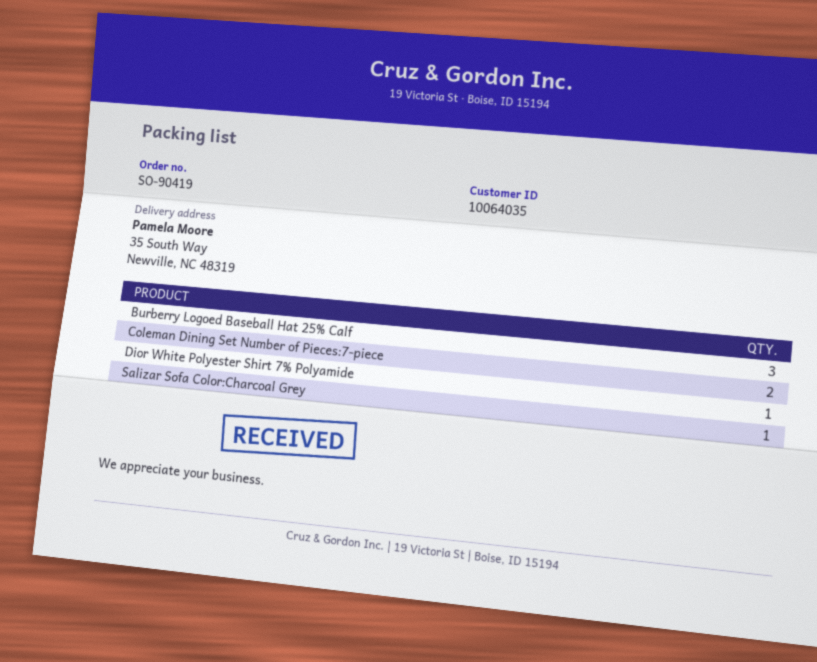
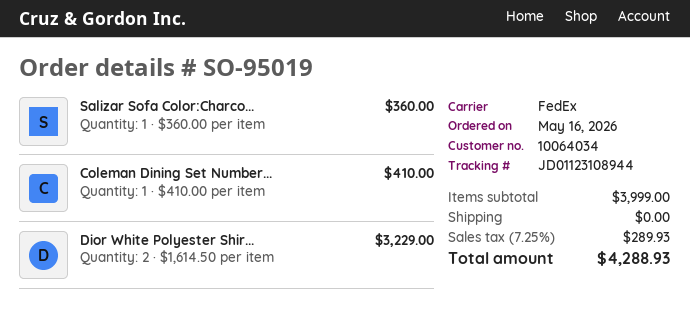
order number: SO-90419 -> SO-95019
customer number: 10064035 -> 10064034
Burberry Logoed Baseball Hat 25% Calf: 3 -> none
Coleman Dining Set Number of Pieces:7-piece: 2 -> 1
Dior White Polyester Shirt 7% Polyamide: 1 -> 2

